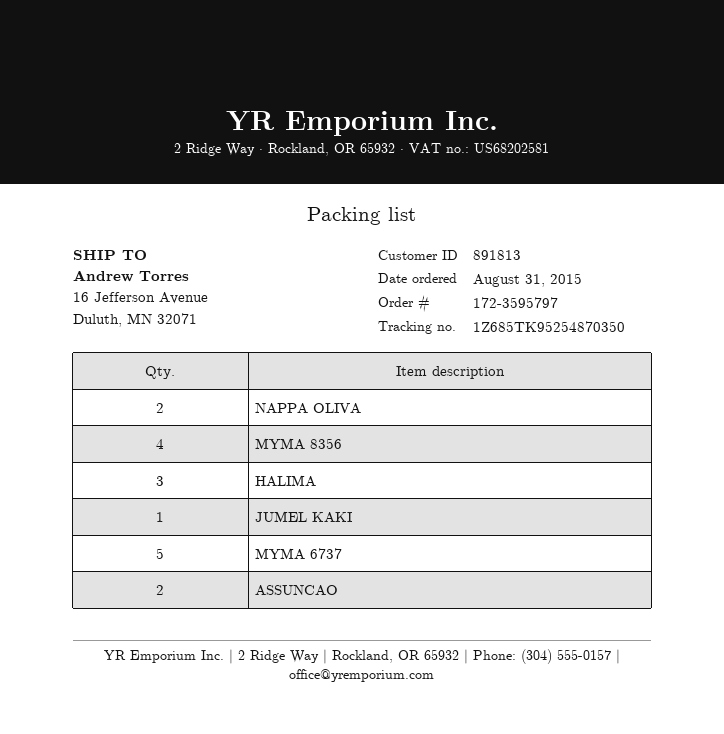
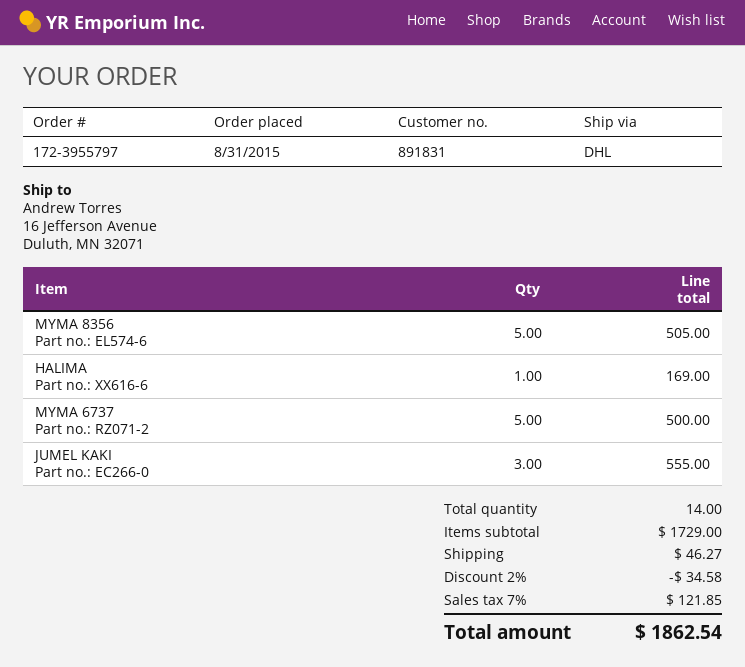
order number: 172-3595797 -> 172-3955797
customer number: 891813 -> 891831
NAPPA OLIVA: 2 -> none
MYMA 8356: 4 -> 5
HALIMA: 3 -> 1
JUMEL KAKI: 1 -> 3
ASSUNCAO: 2 -> none

